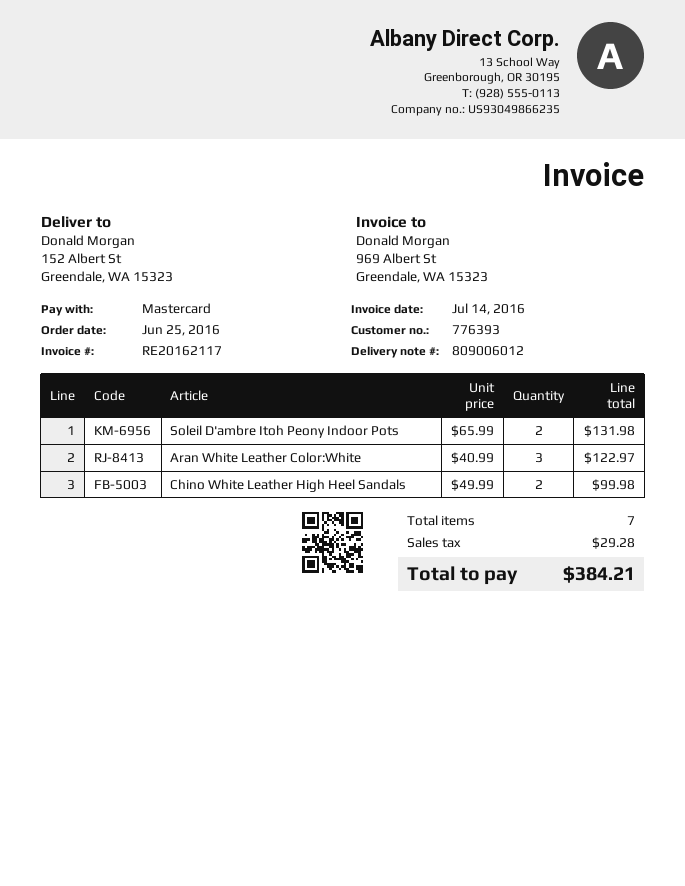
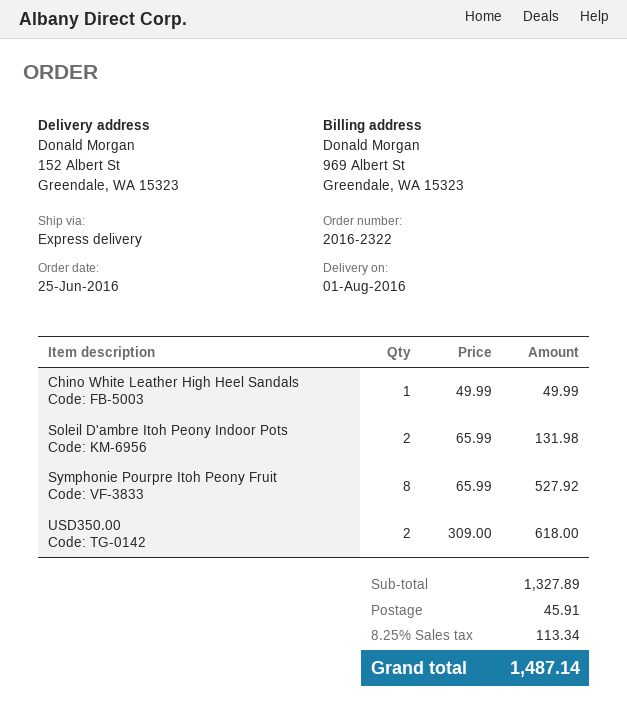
Aran White Leather Color:White: 3 x 40.99 = 122.97 -> none
Chino White Leather High Heel Sandals: 2 x 49.99 = 99.98 -> 1 x 49.99 = 49.99
Symphonie Pourpre Itoh Peony Fruit: none -> 8 x 65.99 = 527.92
USD350.00: none -> 2 x 309.00 = 618.00
shipping: none -> 45.91
tax: 29.28 -> 113.34
total: 384.21 -> 1487.14

